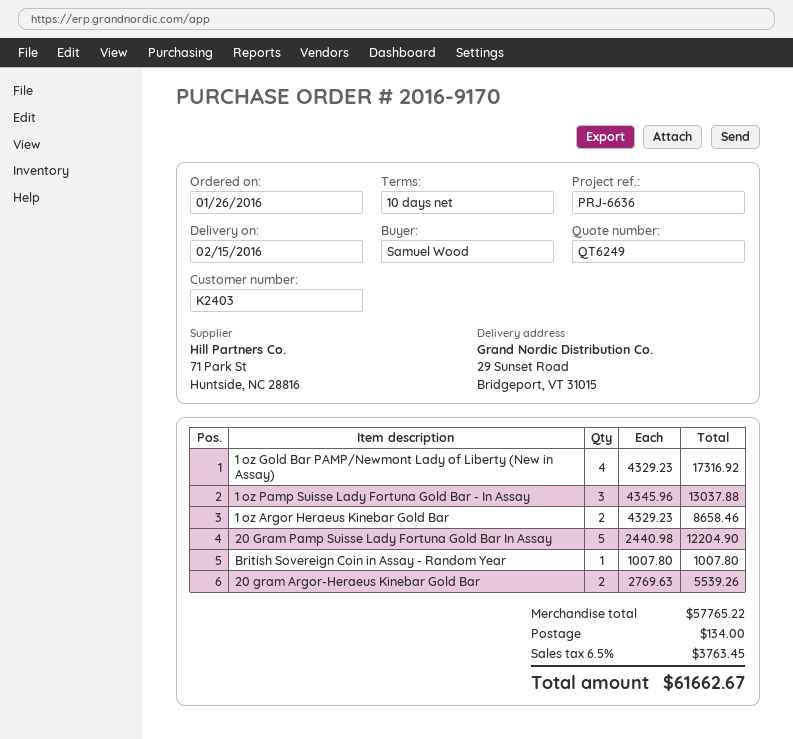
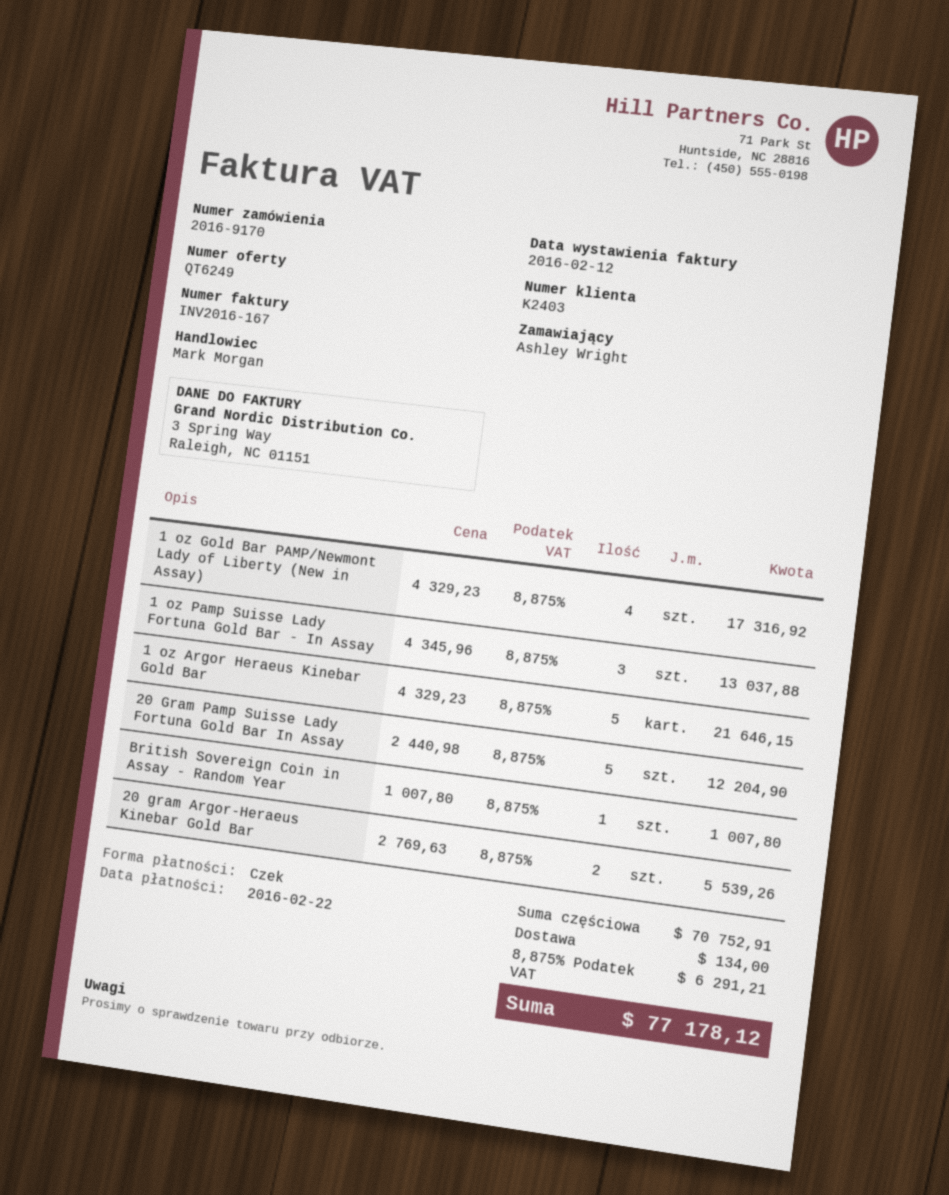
ordered by: Samuel Wood -> Ashley Wright
1 oz Argor Heraeus Kinebar Gold Bar: 2 x 4329.23 = 8658.46 -> 5 x 4329.23 = 21646.15
subtotal: 57765.22 -> 70752.91
tax: 6.5% = 3763.45 -> 8.875% = 6291.21
total: 61662.67 -> 77178.12

